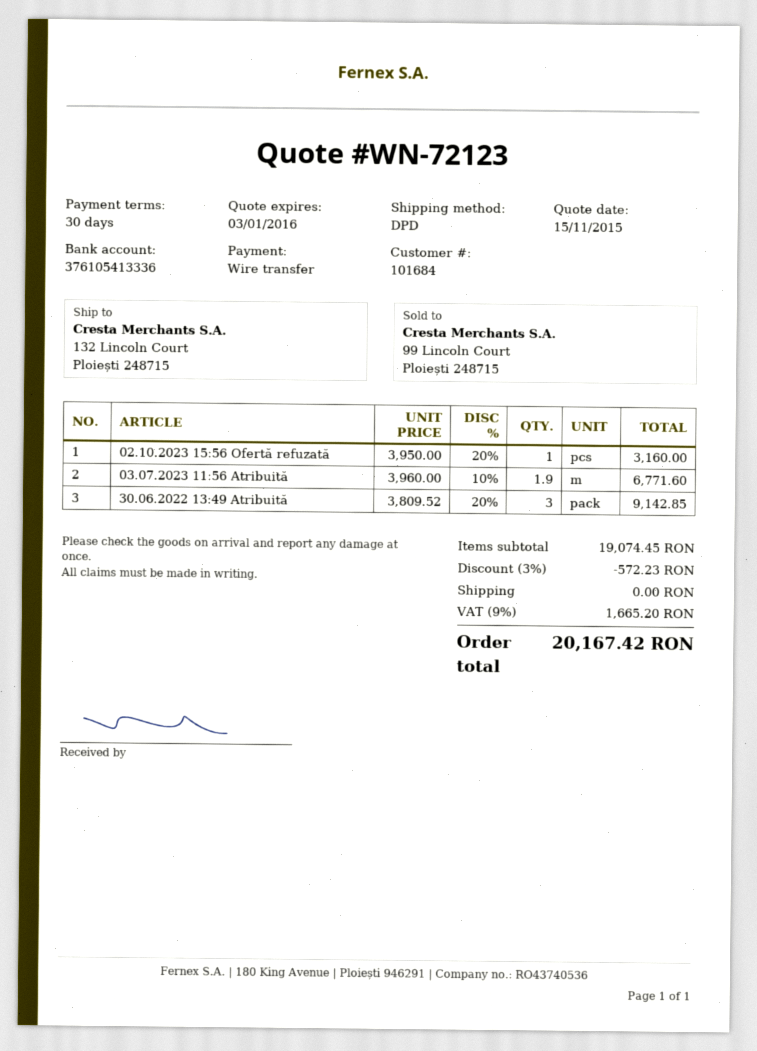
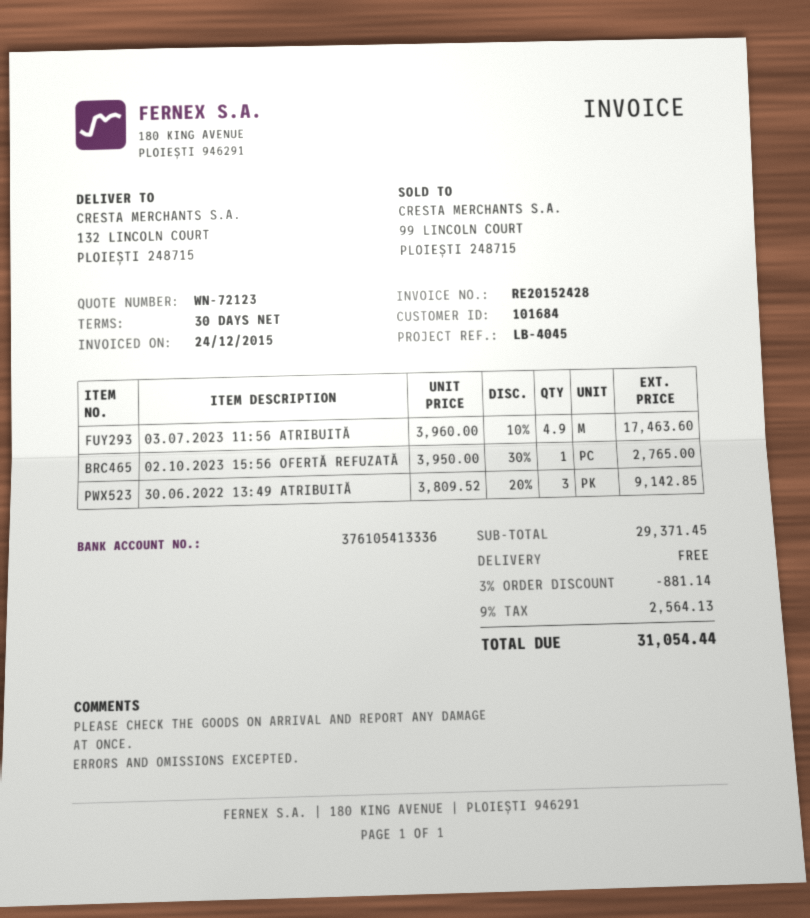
02.10.2023 15:56 Ofertă refuzată: 1 x 3950.00 - 20% = 3160.00 -> 1 x 3950.00 - 30% = 2765.00
03.07.2023 11:56 Atribuită: 1.9 x 3960.00 - 10% = 6771.60 -> 4.9 x 3960.00 - 10% = 17463.60
subtotal: 19074.45 -> 29371.45
discount: 3% = 572.23 -> 3% = 881.14
tax: 9% = 1665.20 -> 9% = 2564.13
total: 20167.42 -> 31054.44

